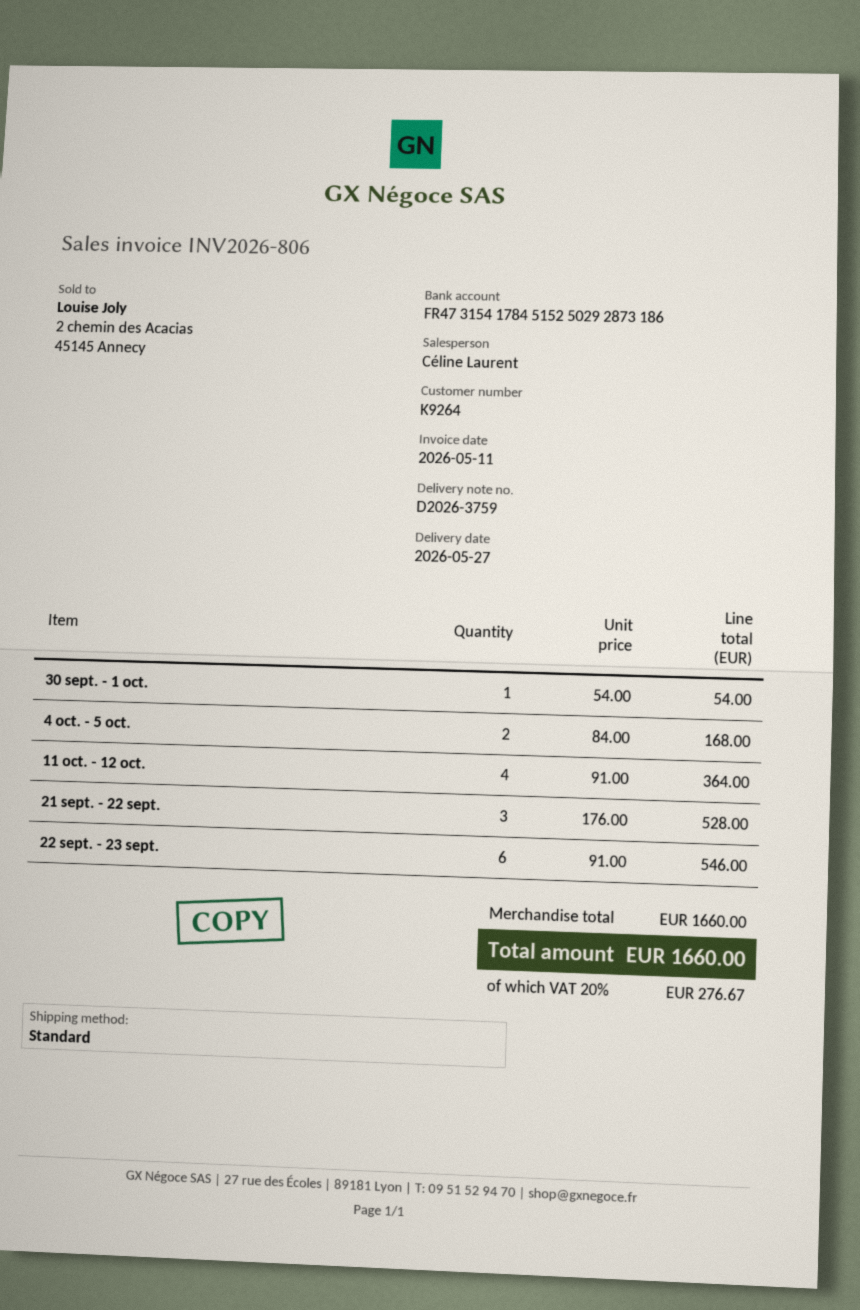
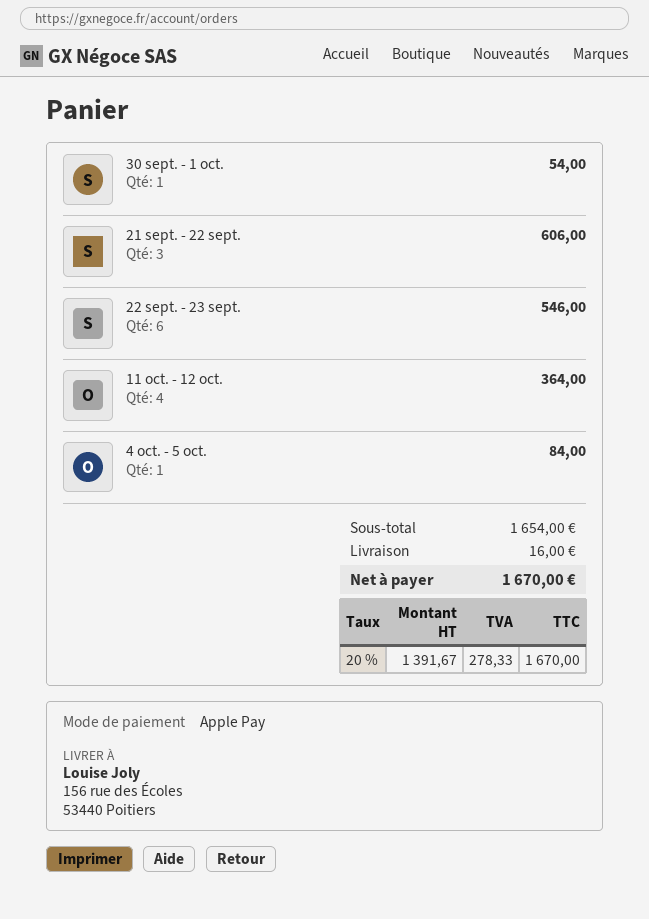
4 oct. - 5 oct.: 2 for 168.00 -> 1 for 84.00
21 sept. - 22 sept.: 3 for 528.00 -> 3 for 606.00
subtotal: 1660.00 -> 1654.00
shipping: none -> 16.00
tax: 20% = 276.67 -> 20% = 278.33
total: 1660.00 -> 1670.00

